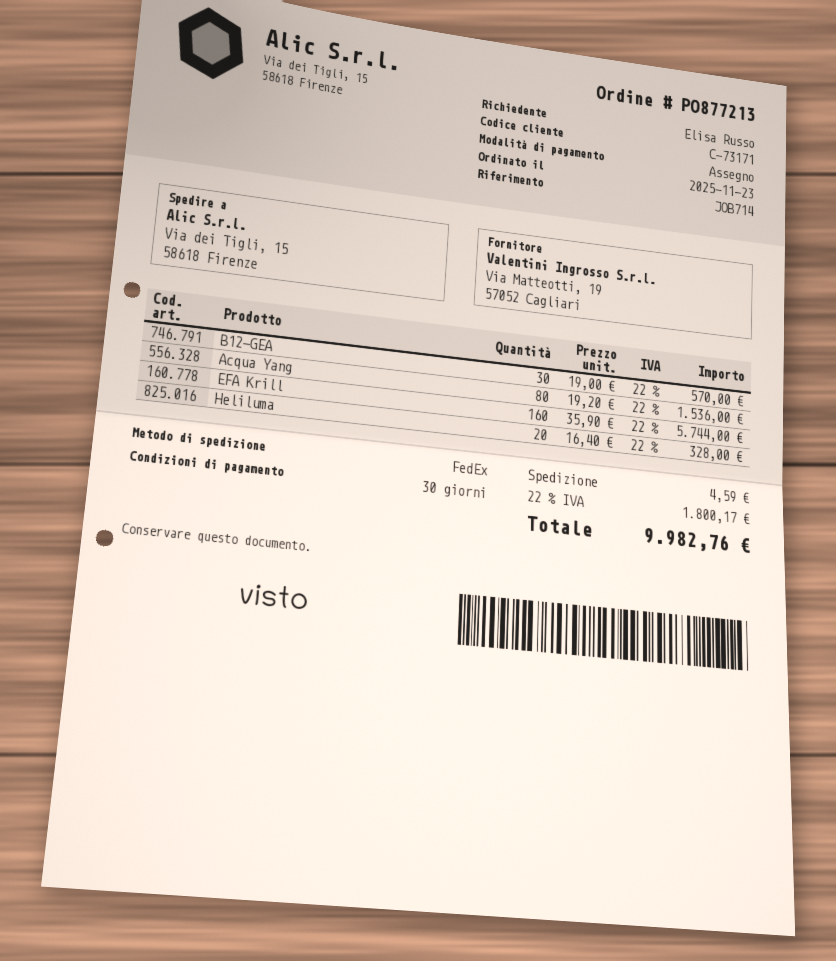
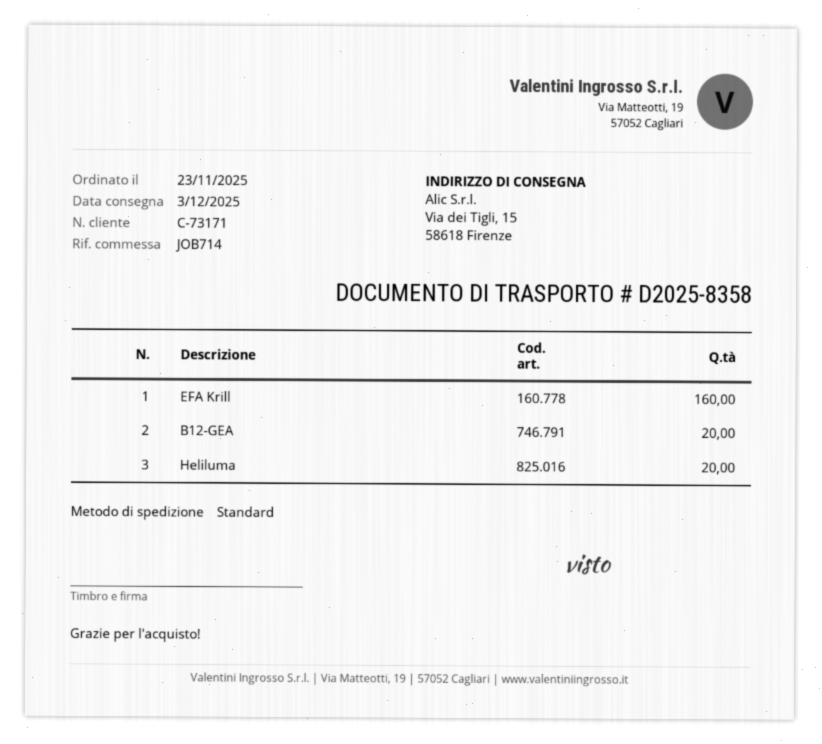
shipping method: FedEx -> standard
B12-GEA: 30 -> 20
Acqua Yang: 80 -> none

